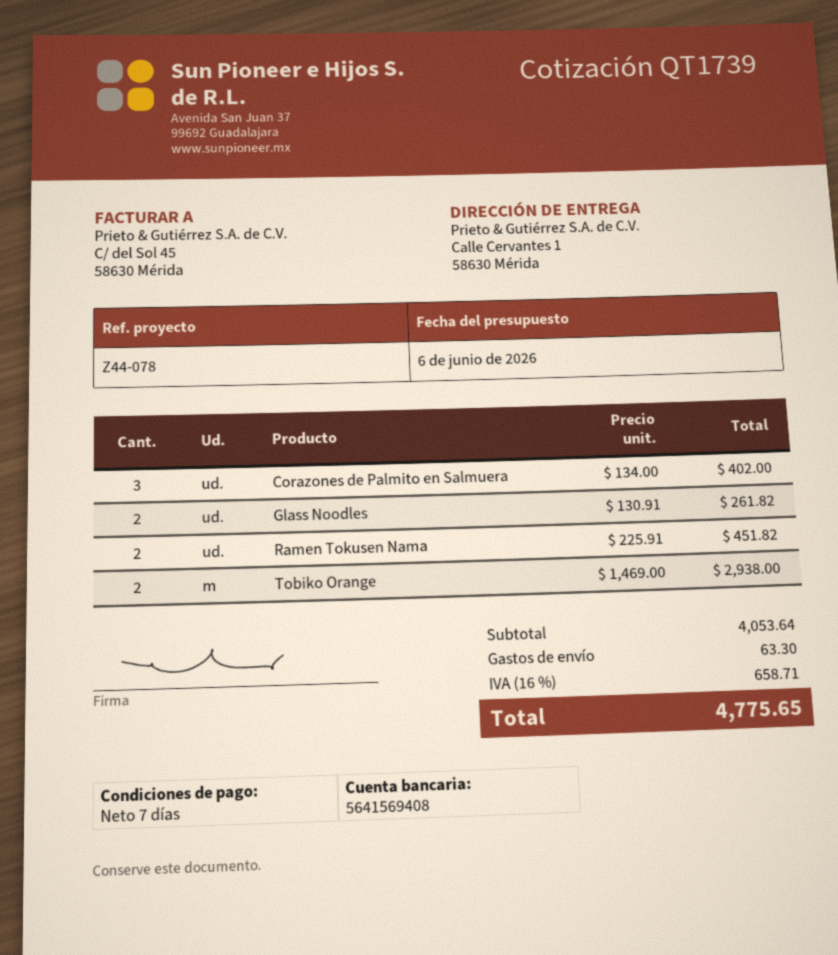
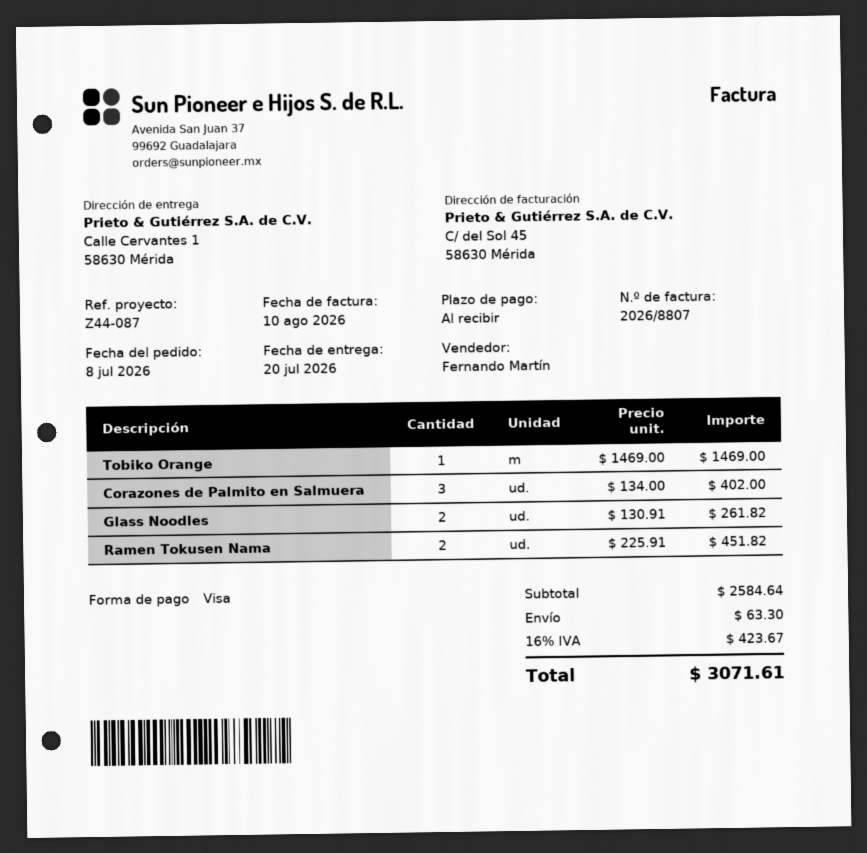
payment terms: 7 days -> on receipt
reference: Z44-078 -> Z44-087
Tobiko Orange: 2 x 1469.00 = 2938.00 -> 1 x 1469.00 = 1469.00
subtotal: 4053.64 -> 2584.64
tax: 16% = 658.71 -> 16% = 423.67
total: 4775.65 -> 3071.61

